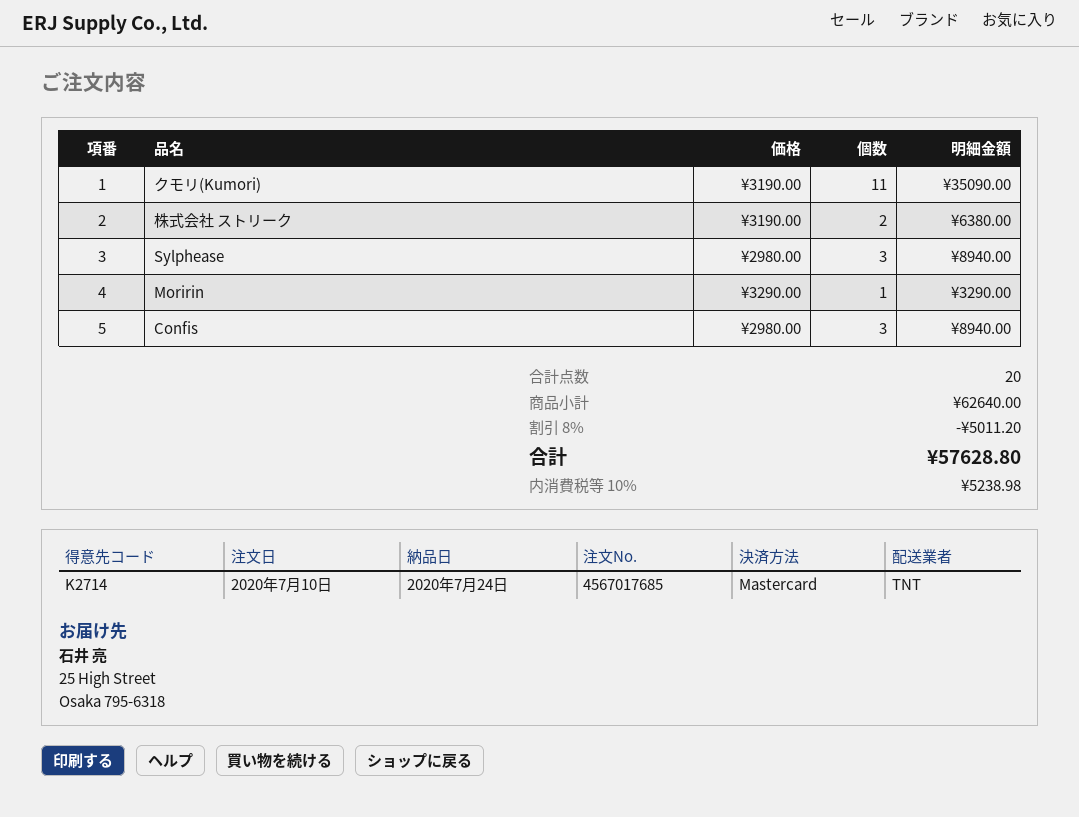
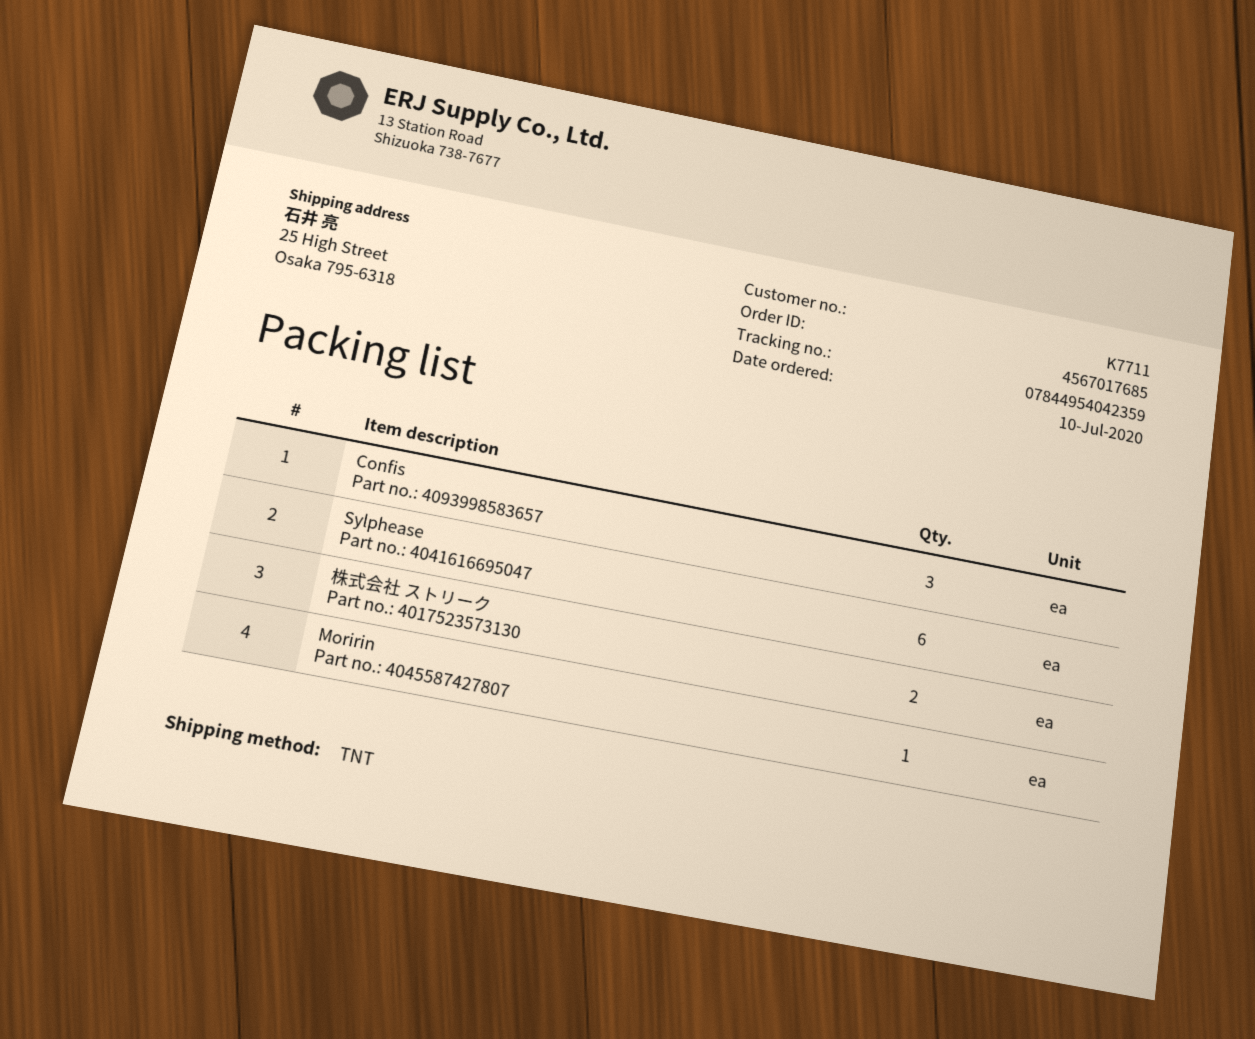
customer number: K2714 -> K7711
クモリ(Kumori): 11 -> none
Sylphease: 3 -> 6

